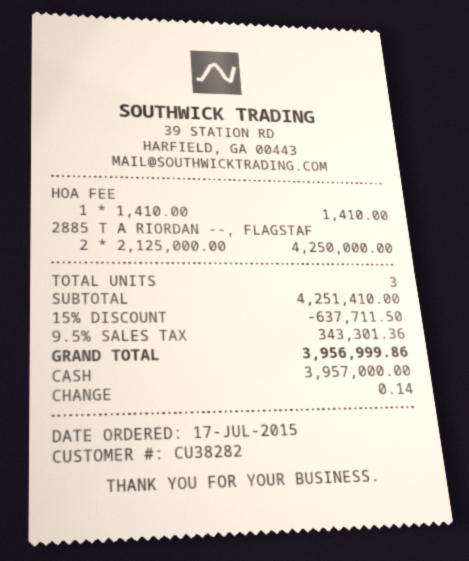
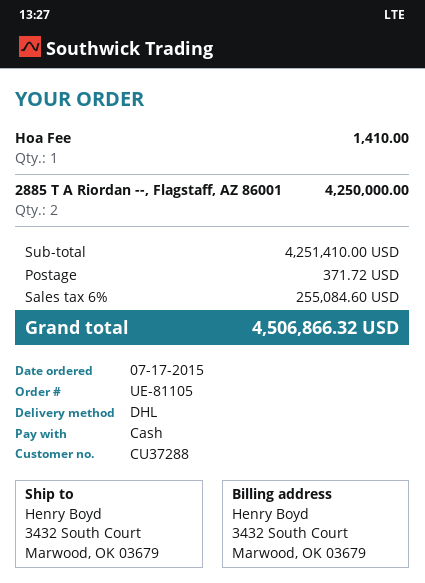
customer number: CU38282 -> CU37288
discount: 15% = 637711.50 -> none
shipping: none -> 371.72
tax: 9.5% = 343301.36 -> 6% = 255084.60
total: 3956999.86 -> 4506866.32

